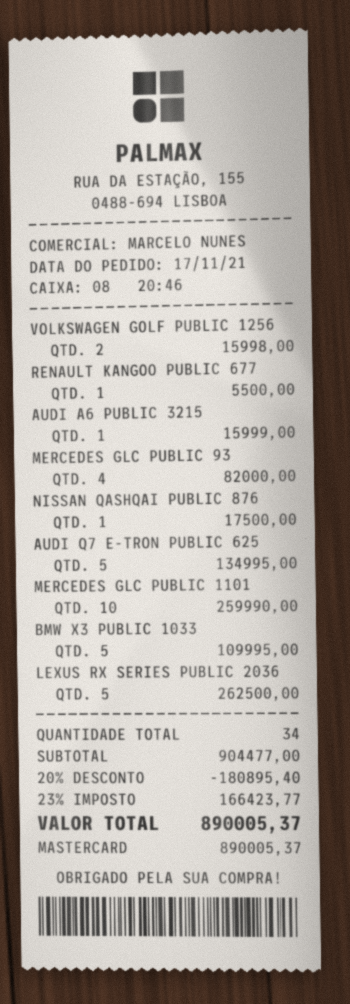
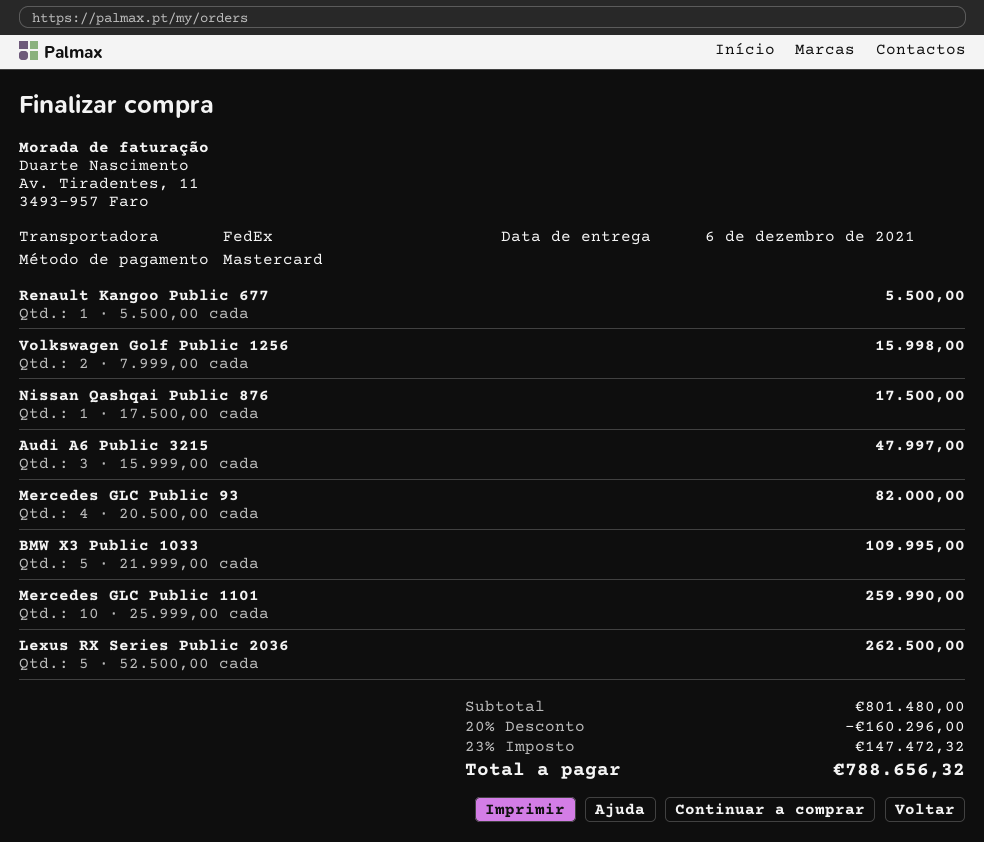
AUDI A6 PUBLIC 3215: 1 for 15999.00 -> 3 for 47997.00
AUDI Q7 E-TRON PUBLIC 625: 5 for 134995.00 -> none
subtotal: 904477.00 -> 801480.00
discount: 20% = 180895.40 -> 20% = 160296.00
tax: 23% = 166423.77 -> 23% = 147472.32
total: 890005.37 -> 788656.32

